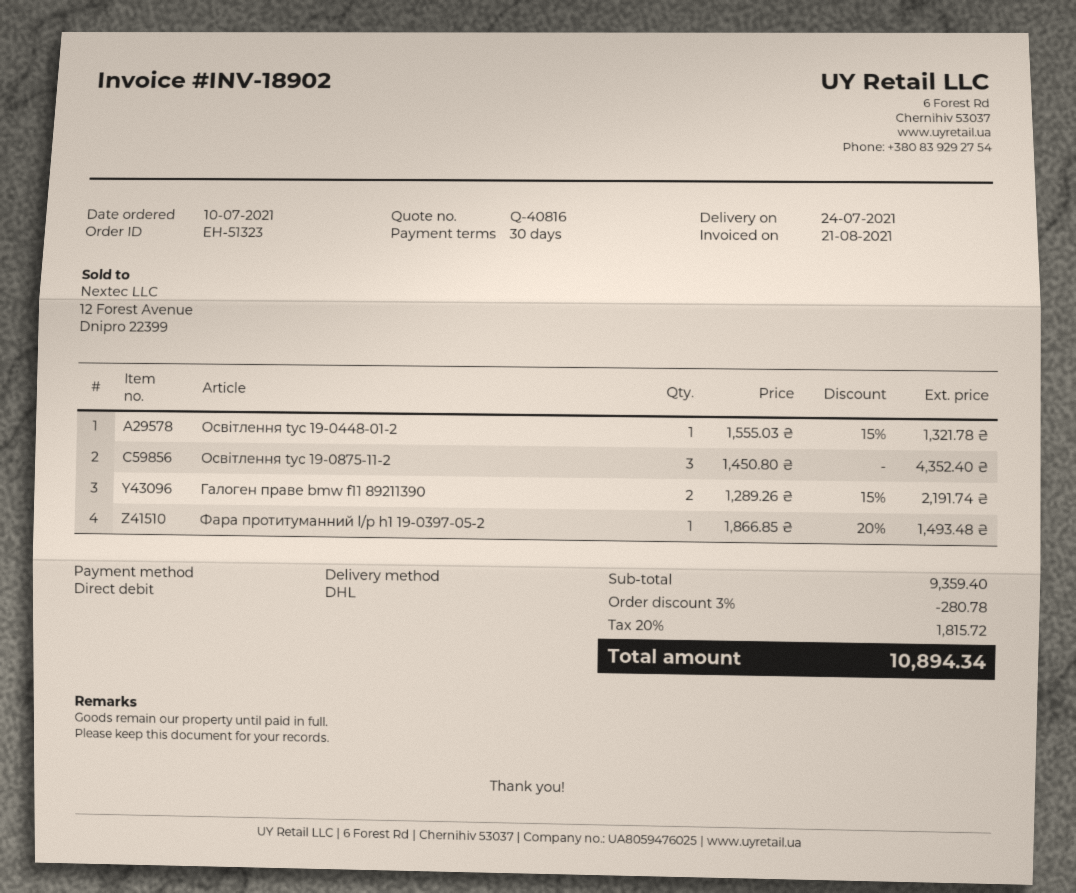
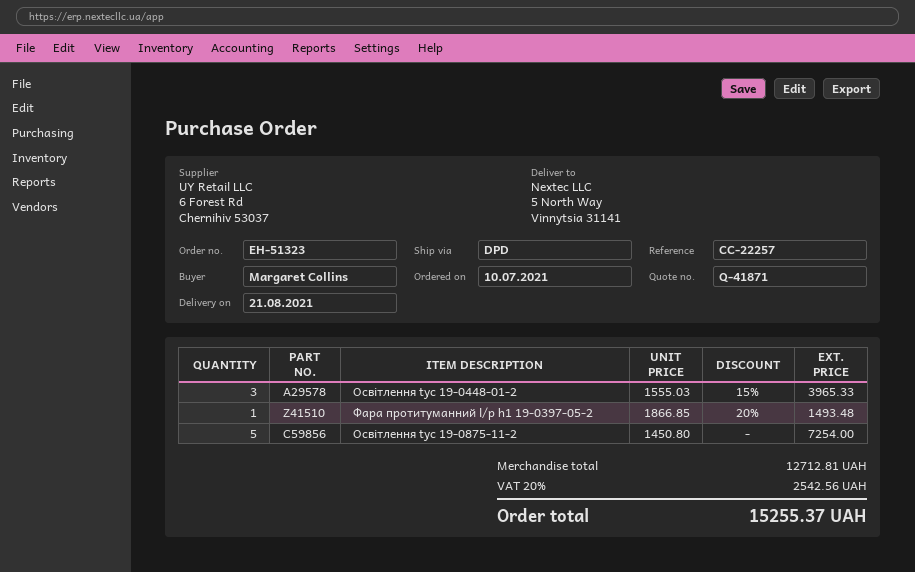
quote number: Q-40816 -> Q-41871
delivery date: 2021-07-24 -> 2021-08-21
shipping method: DHL -> DPD
Освітлення tyc 19-0448-01-2: 1 x 1555.03 - 15% = 1321.78 -> 3 x 1555.03 - 15% = 3965.33
Освітлення tyc 19-0875-11-2: 3 x 1450.80 = 4352.40 -> 5 x 1450.80 = 7254.00
Галоген праве bmw f11 89211390: 2 x 1289.26 - 15% = 2191.74 -> none
subtotal: 9359.40 -> 12712.81
discount: 3% = 280.78 -> none
tax: 20% = 1815.72 -> 20% = 2542.56
total: 10894.34 -> 15255.37

